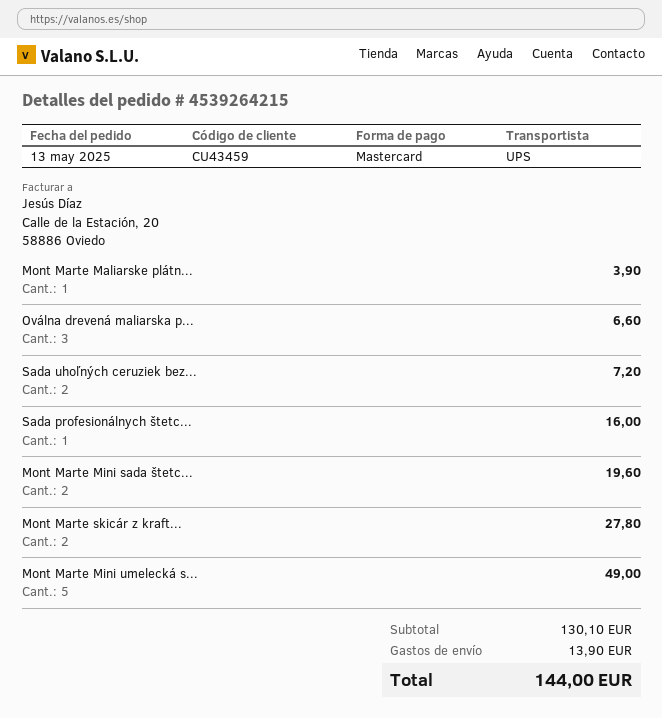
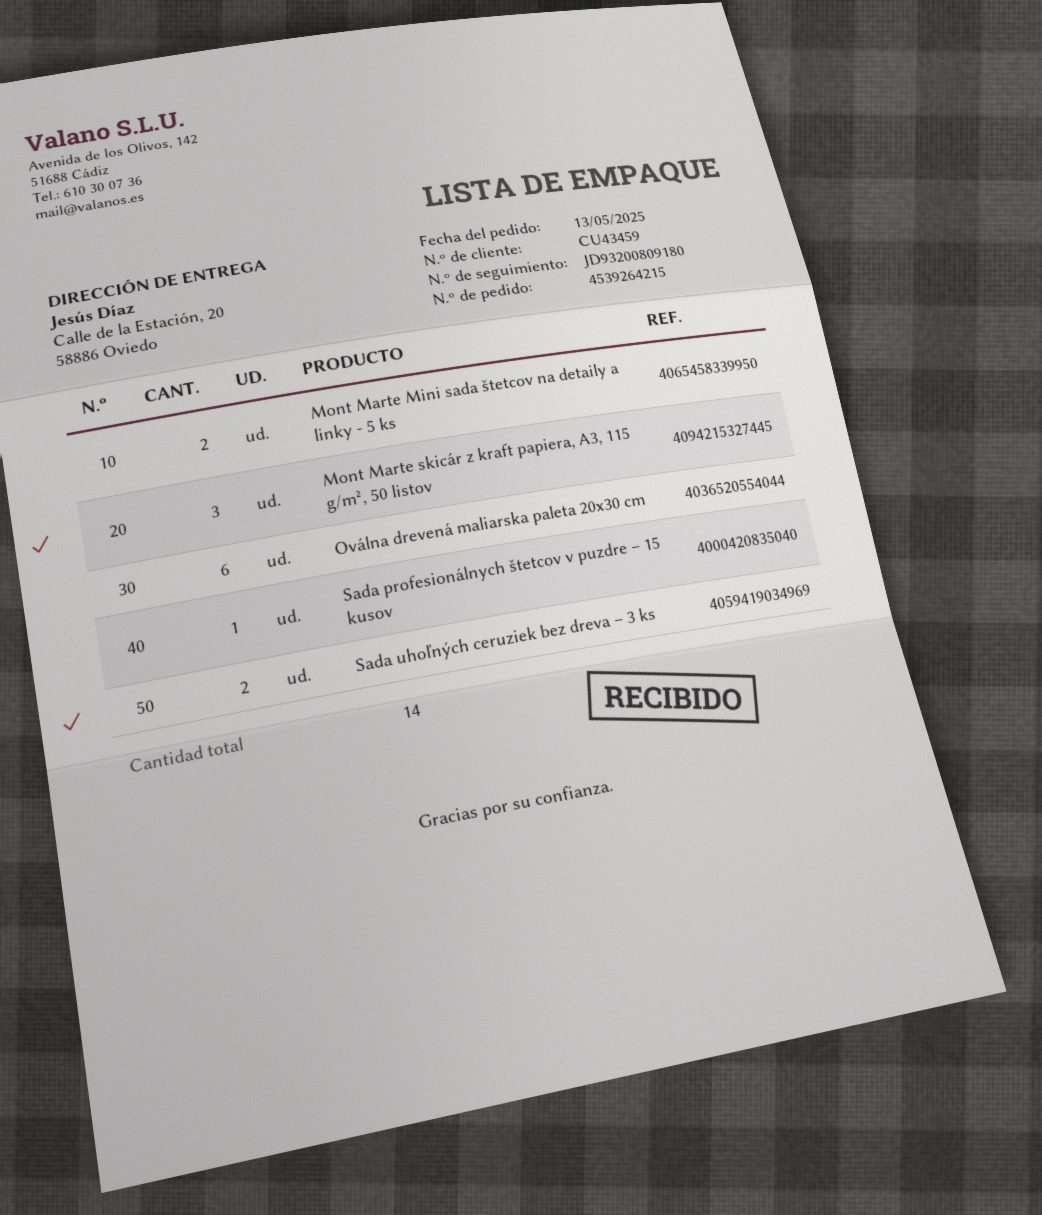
Mont Marte Maliarske plátn...: 1 -> none
Oválna drevená maliarska p...: 3 -> 6
Mont Marte skicár z kraft...: 2 -> 3
Mont Marte Mini umelecká s...: 5 -> none

